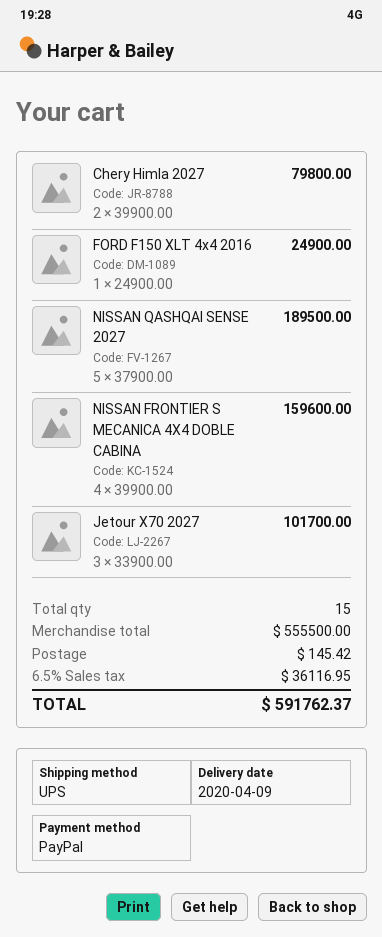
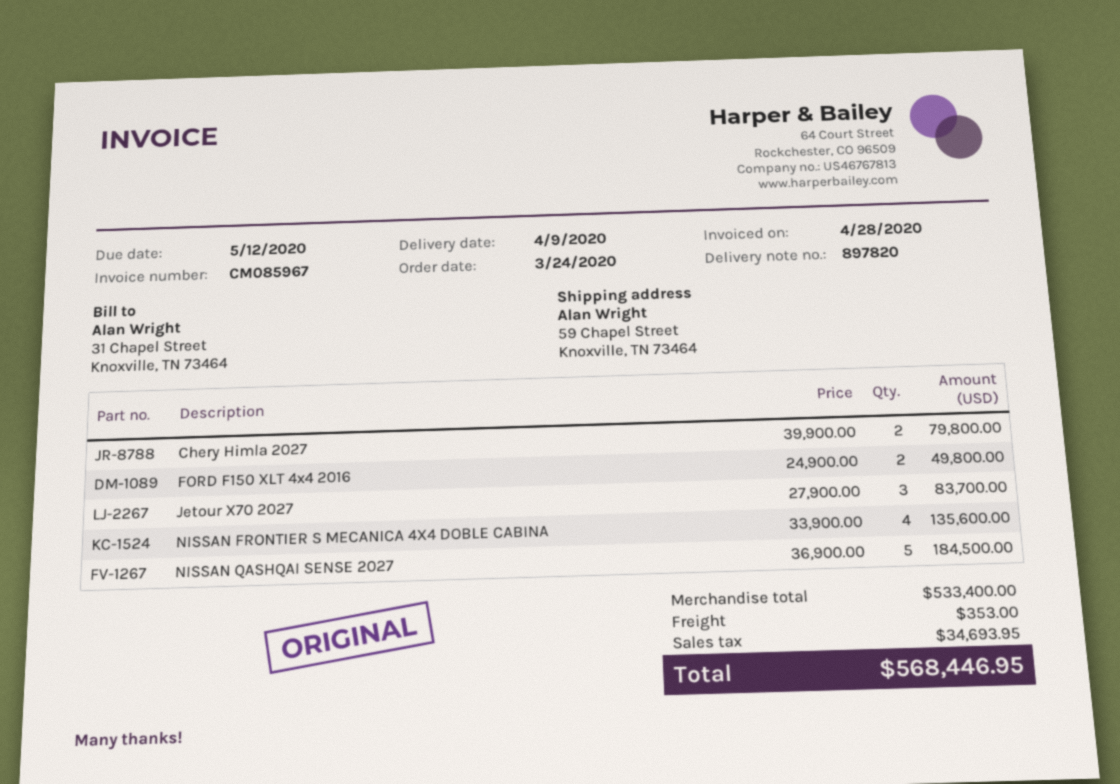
FORD F150 XLT 4x4 2016: 1 x 24900.00 = 24900.00 -> 2 x 24900.00 = 49800.00
NISSAN QASHQAI SENSE 2027: 5 x 37900.00 = 189500.00 -> 5 x 36900.00 = 184500.00
NISSAN FRONTIER S MECANICA 4X4 DOBLE CABINA: 4 x 39900.00 = 159600.00 -> 4 x 33900.00 = 135600.00
Jetour X70 2027: 3 x 33900.00 = 101700.00 -> 3 x 27900.00 = 83700.00
subtotal: 555500.00 -> 533400.00
shipping: 145.42 -> 353.00
tax: 36116.95 -> 34693.95
total: 591762.37 -> 568446.95

